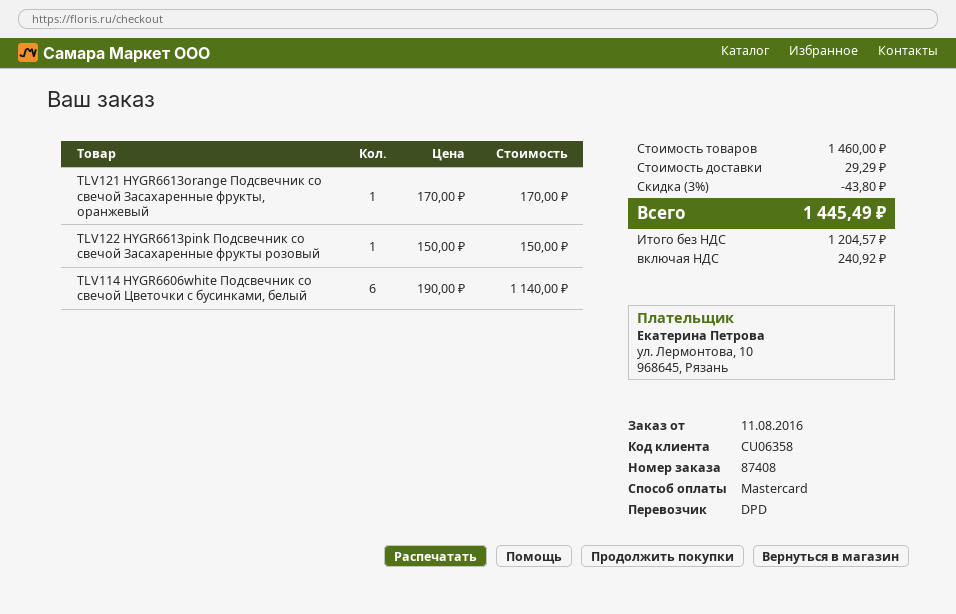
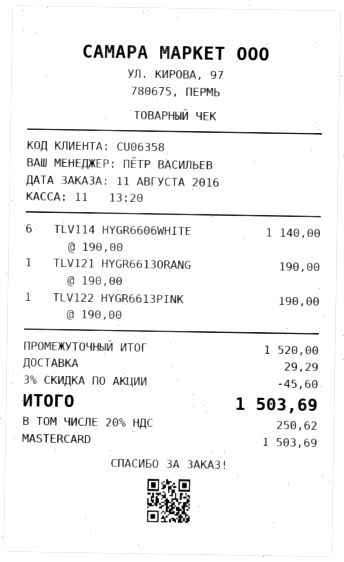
TLV121 HYGR6613orange Подсвечник со свечой Засахаренные фрукты, оранжевый: 1 x 170.00 = 170.00 -> 1 x 190.00 = 190.00
TLV122 HYGR6613pink Подсвечник со свечой Засахаренные фрукты розовый: 1 x 150.00 = 150.00 -> 1 x 190.00 = 190.00
subtotal: 1460.00 -> 1520.00
discount: 3% = 43.80 -> 3% = 45.60
tax: 240.92 -> 250.62
total: 1445.49 -> 1503.69

